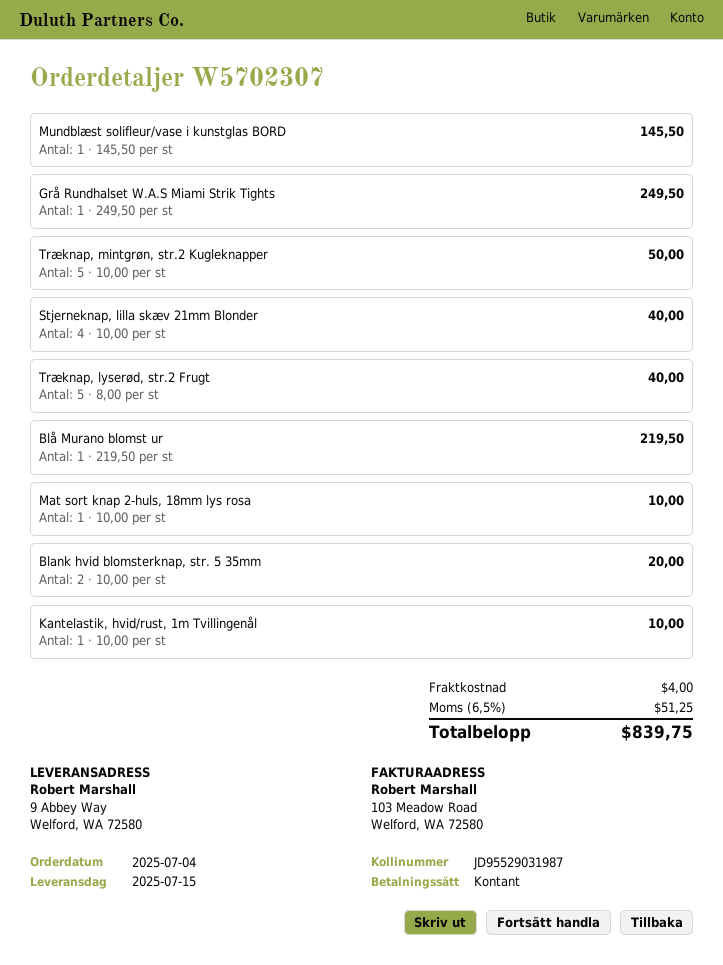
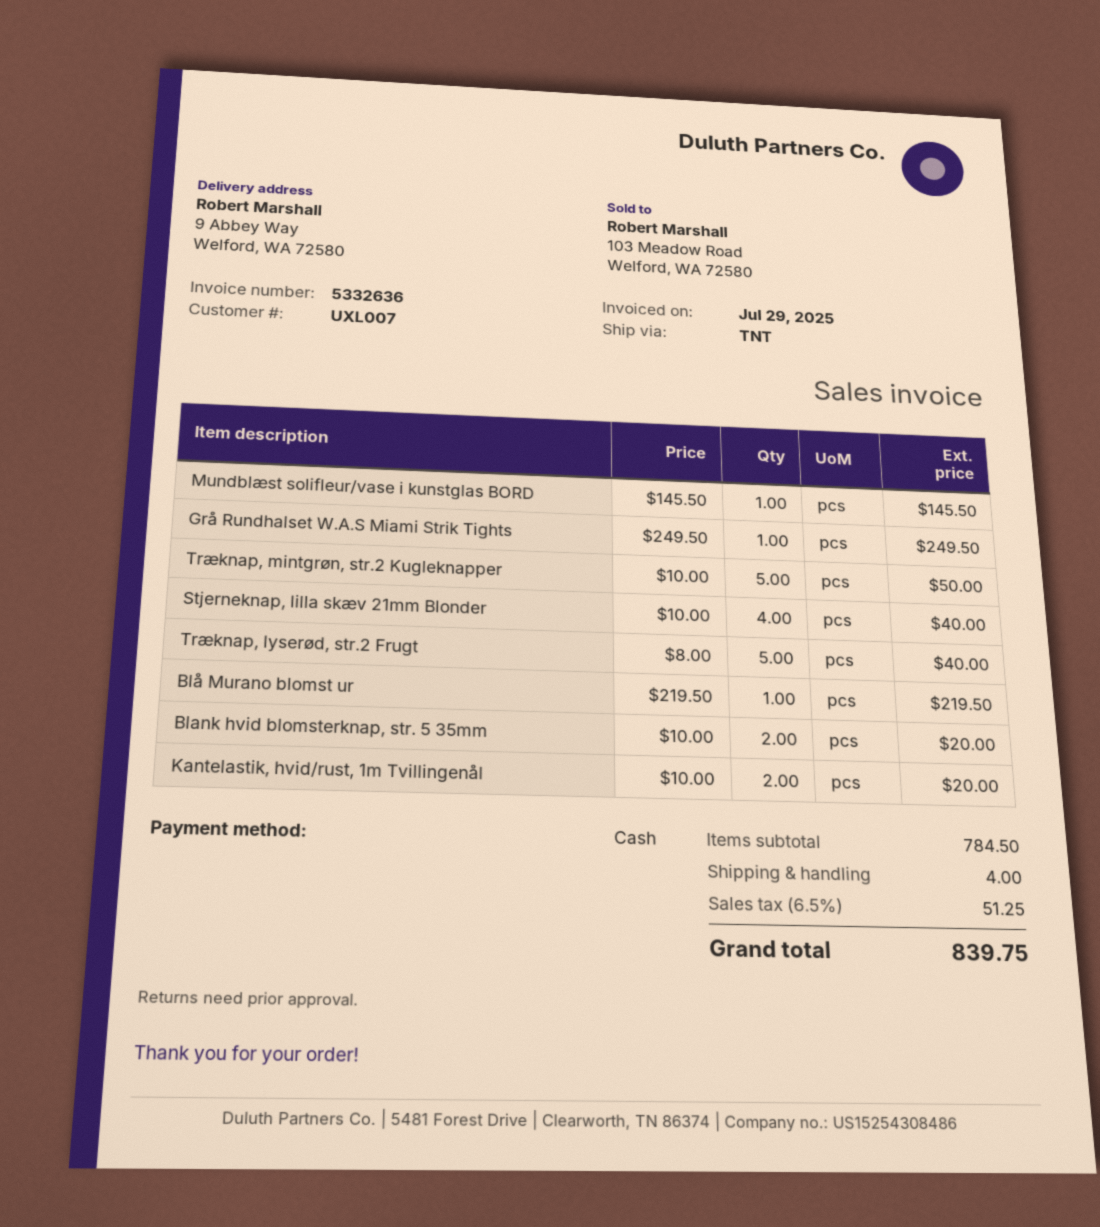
Mat sort knap 2-huls, 18mm lys rosa: 1 x 10.00 = 10.00 -> none
Kantelastik, hvid/rust, 1m Tvillingenål: 1 x 10.00 = 10.00 -> 2 x 10.00 = 20.00

